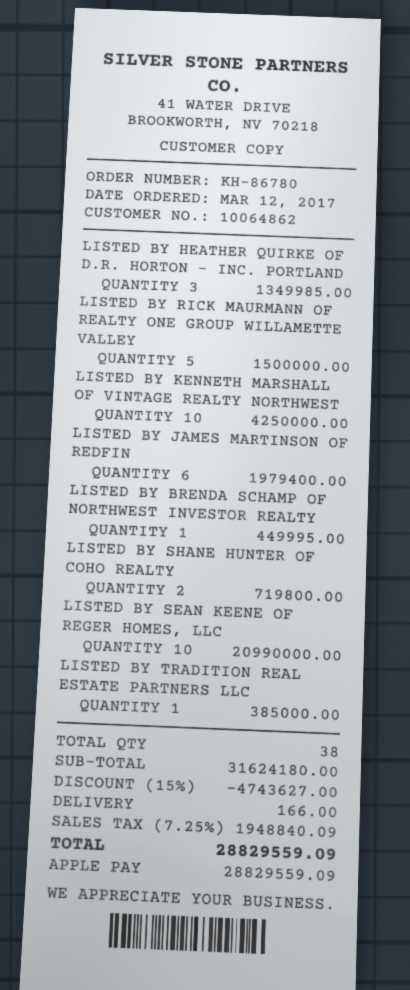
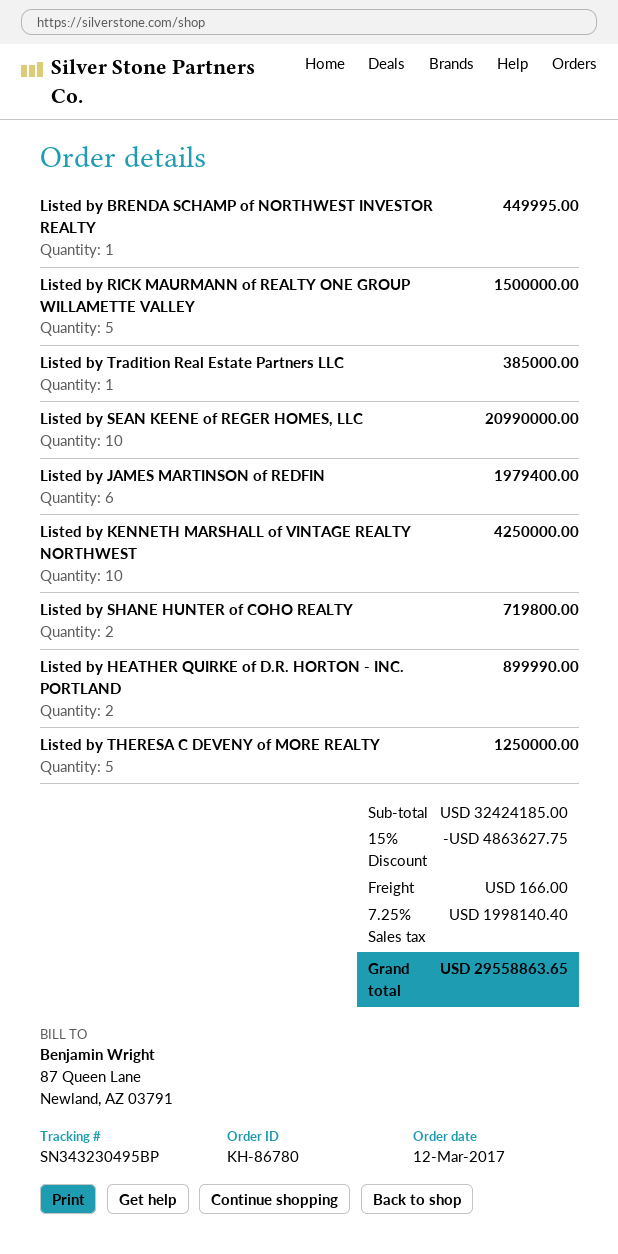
LISTED BY HEATHER QUIRKE OF D.R. HORTON - INC. PORTLAND: 3 for 1349985.00 -> 2 for 899990.00
Listed by THERESA C DEVENY of MORE REALTY: none -> 5 for 1250000.00
subtotal: 31624180.00 -> 32424185.00
discount: 15% = 4743627.00 -> 15% = 4863627.75
tax: 7.25% = 1948840.09 -> 7.25% = 1998140.40
total: 28829559.09 -> 29558863.65

